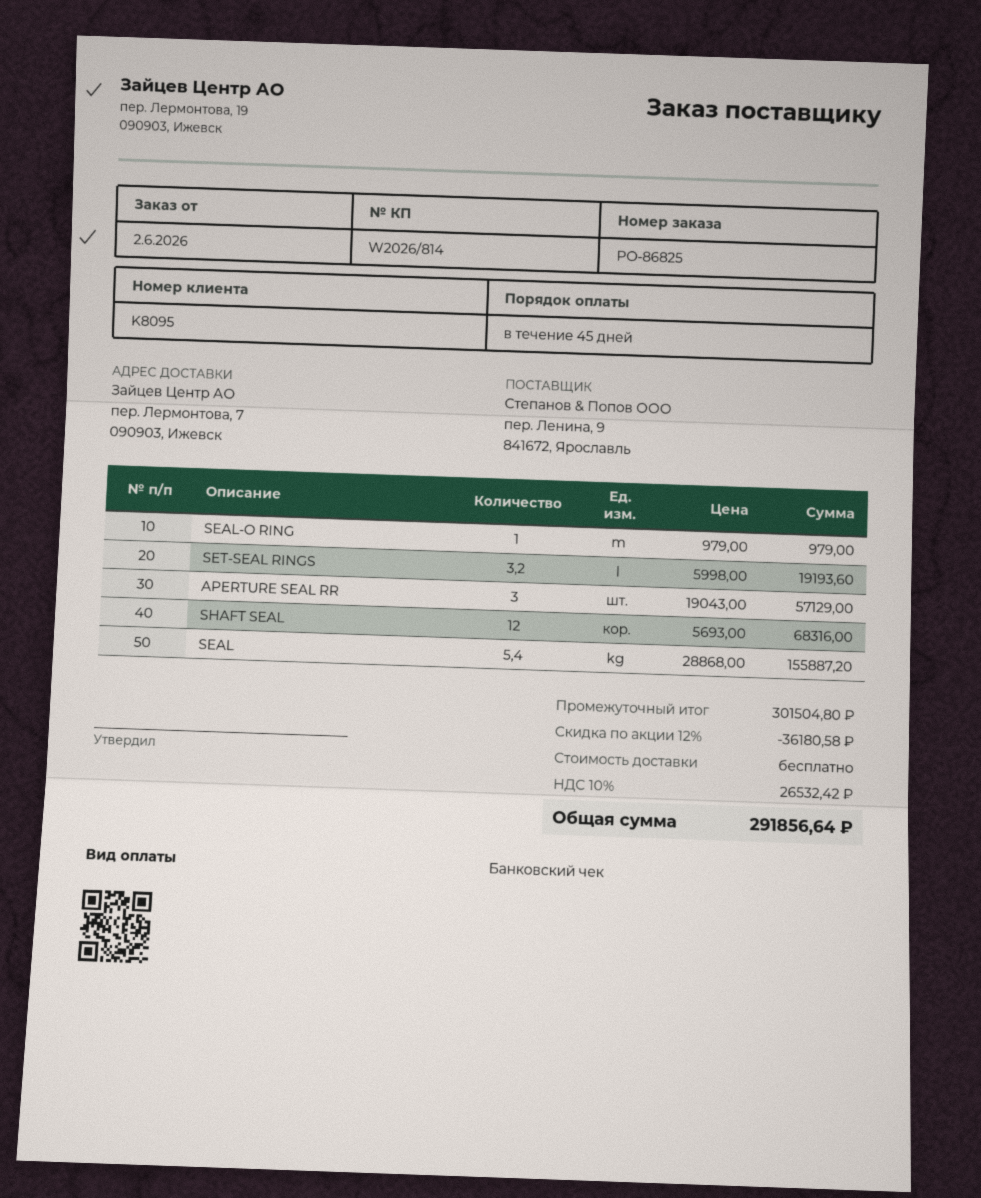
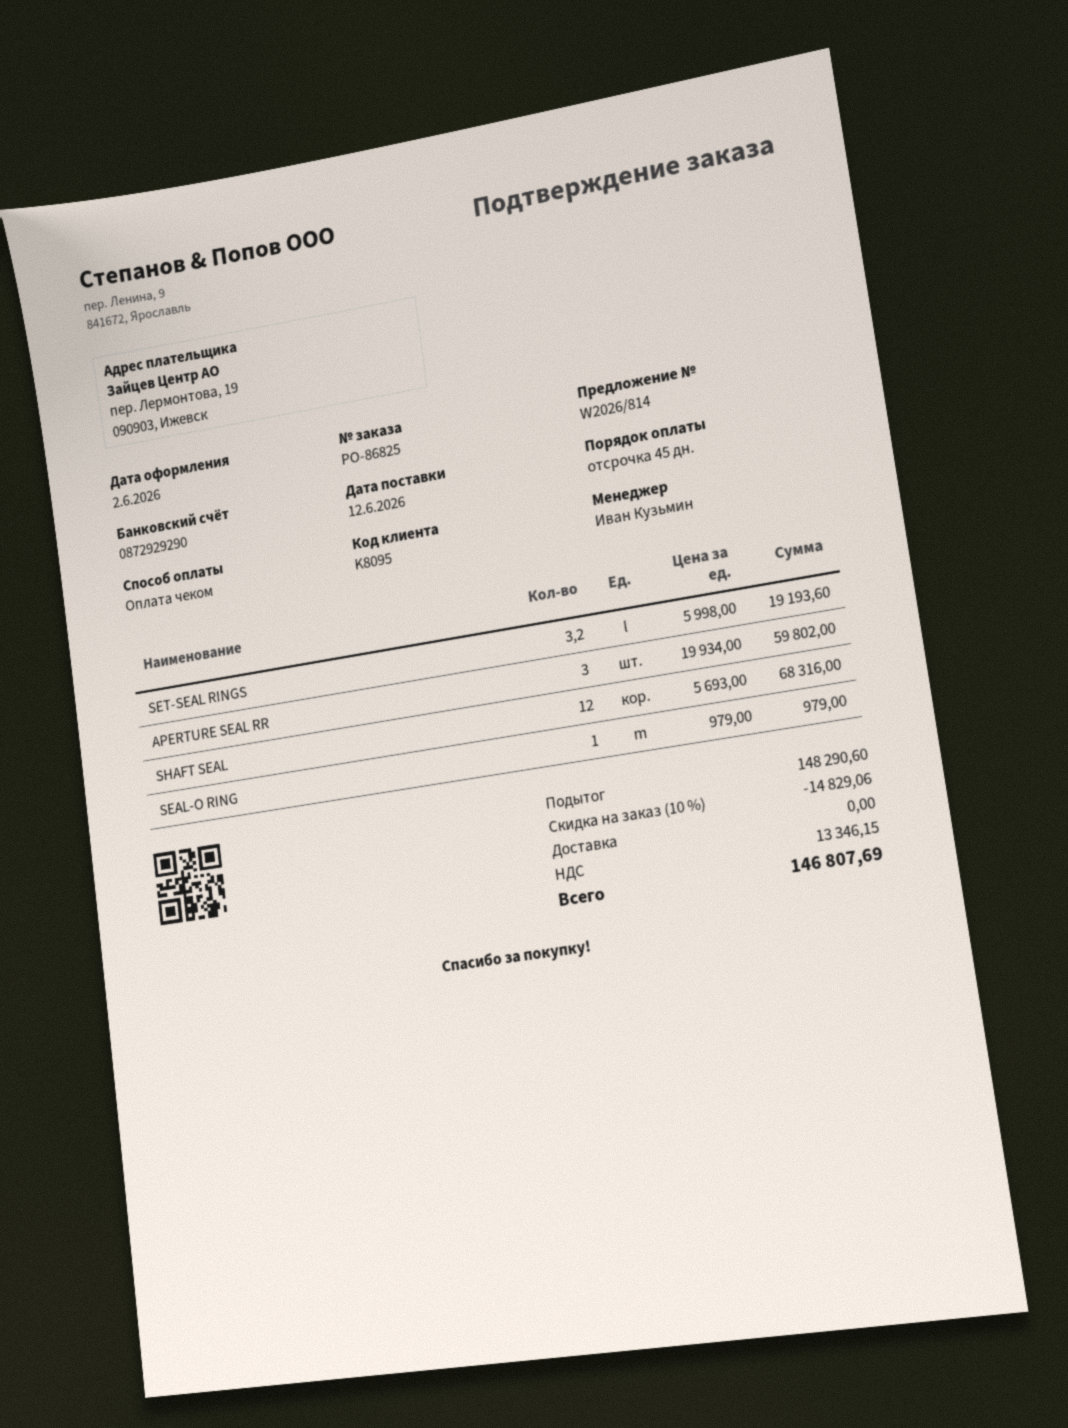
APERTURE SEAL RR: 3 x 19043.00 = 57129.00 -> 3 x 19934.00 = 59802.00
SEAL: 5.4 x 28868.00 = 155887.20 -> none
subtotal: 301504.80 -> 148290.60
discount: 12% = 36180.58 -> 10% = 14829.06
tax: 26532.42 -> 13346.15
total: 291856.64 -> 146807.69

